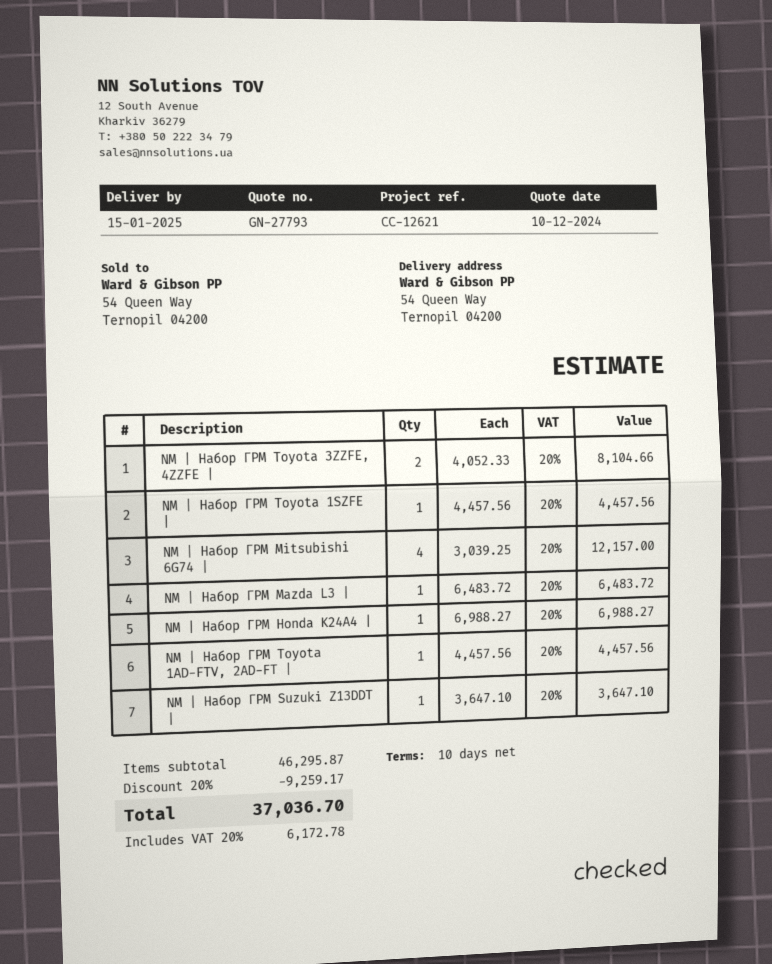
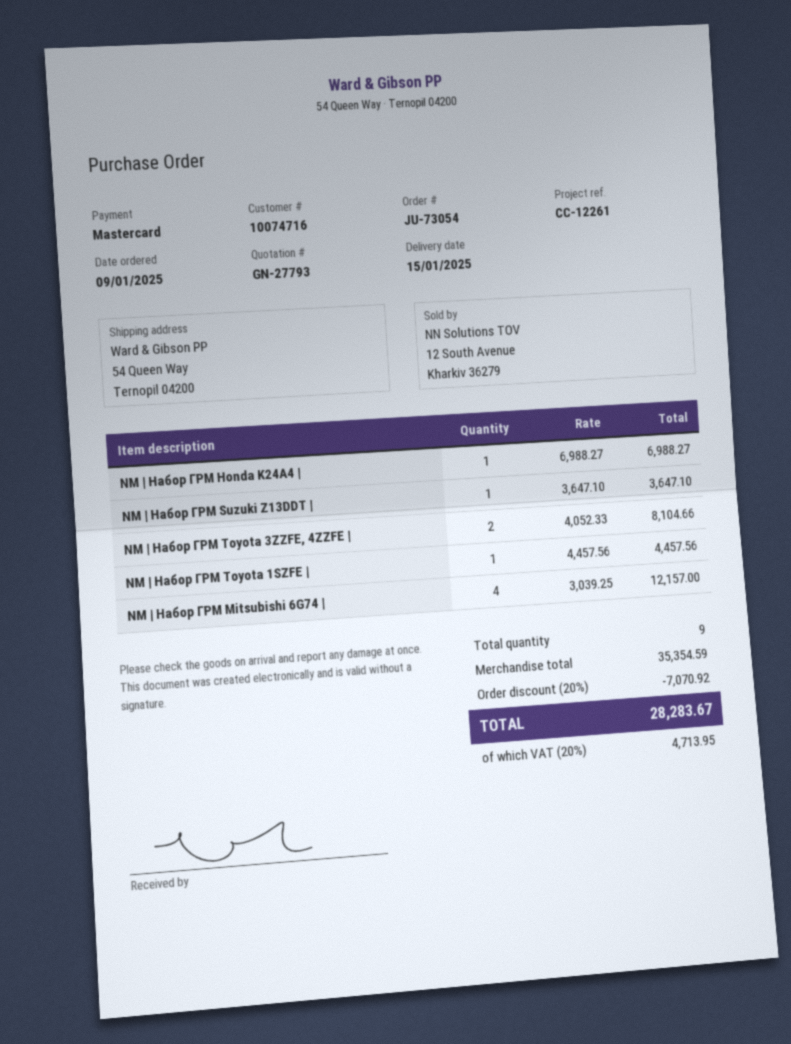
reference: CC-12621 -> CC-12261
NM | Набор ГРМ Mazda L3 |: 1 x 6483.72 = 6483.72 -> none
NM | Набор ГРМ Toyota 1AD-FTV, 2AD-FT |: 1 x 4457.56 = 4457.56 -> none
subtotal: 46295.87 -> 35354.59
discount: 20% = 9259.17 -> 20% = 7070.92
tax: 20% = 6172.78 -> 20% = 4713.95
total: 37036.70 -> 28283.67

